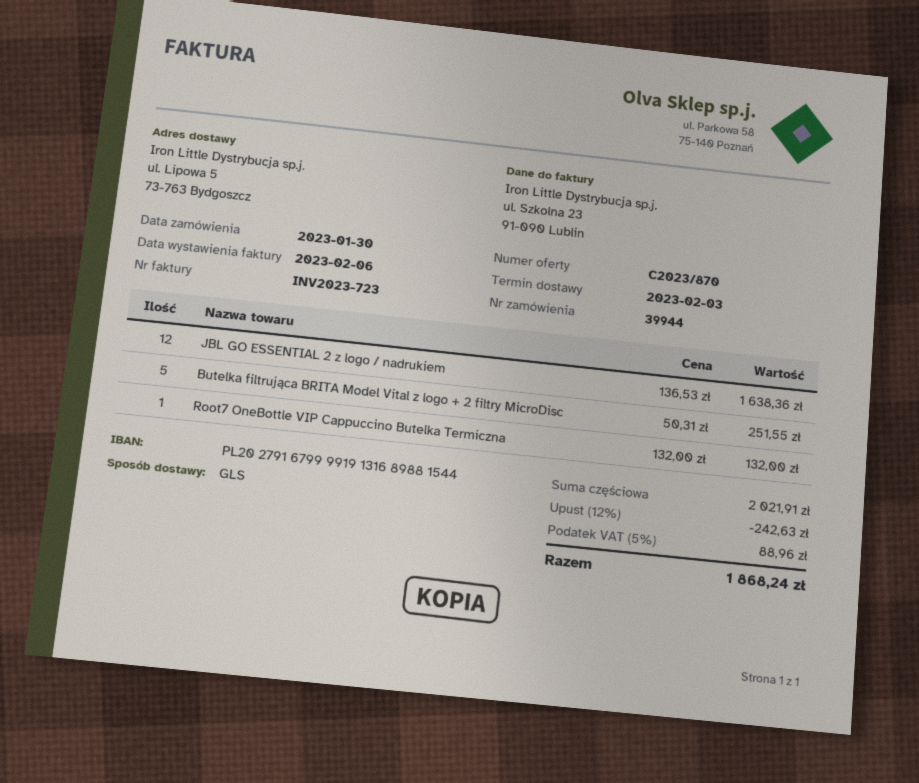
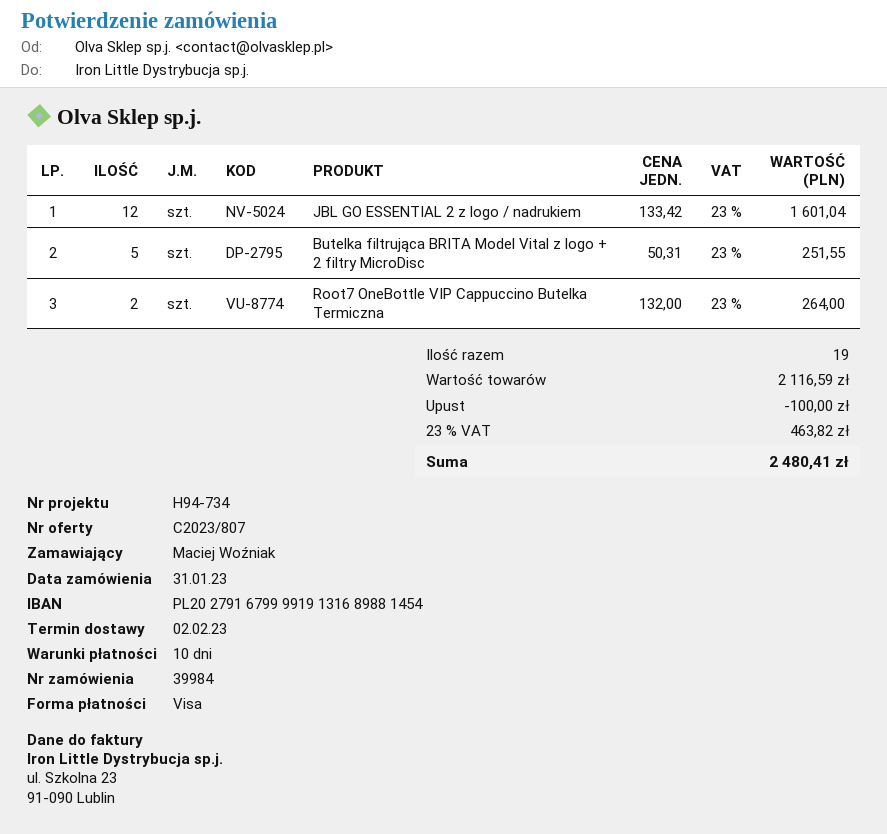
quote number: C2023/870 -> C2023/807
order number: 39944 -> 39984
order date: 2023-01-30 -> 2023-01-31
delivery date: 2023-02-03 -> 2023-02-02
bank account: PL20279167999919131689881544 -> PL20279167999919131689881454
JBL GO ESSENTIAL 2 z logo / nadrukiem: 12 x 136.53 = 1638.36 -> 12 x 133.42 = 1601.04
Root7 OneBottle VIP Cappuccino Butelka Termiczna: 1 x 132.00 = 132.00 -> 2 x 132.00 = 264.00
subtotal: 2021.91 -> 2116.59
discount: 242.63 -> 100.00
tax: 5% = 88.96 -> 23% = 463.82
total: 1868.24 -> 2480.41

